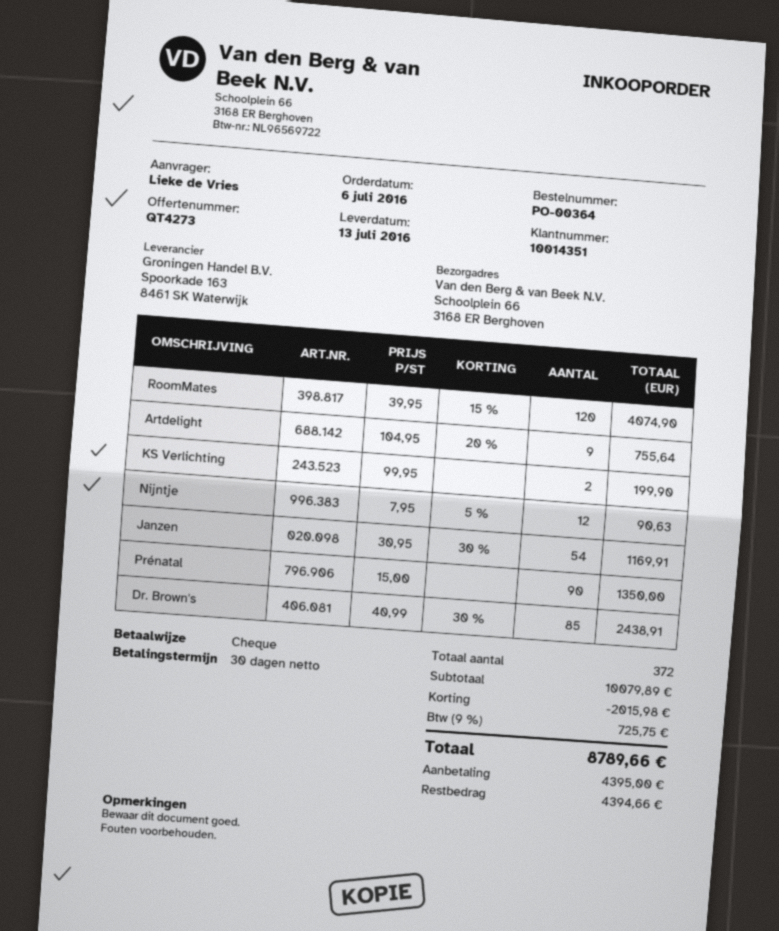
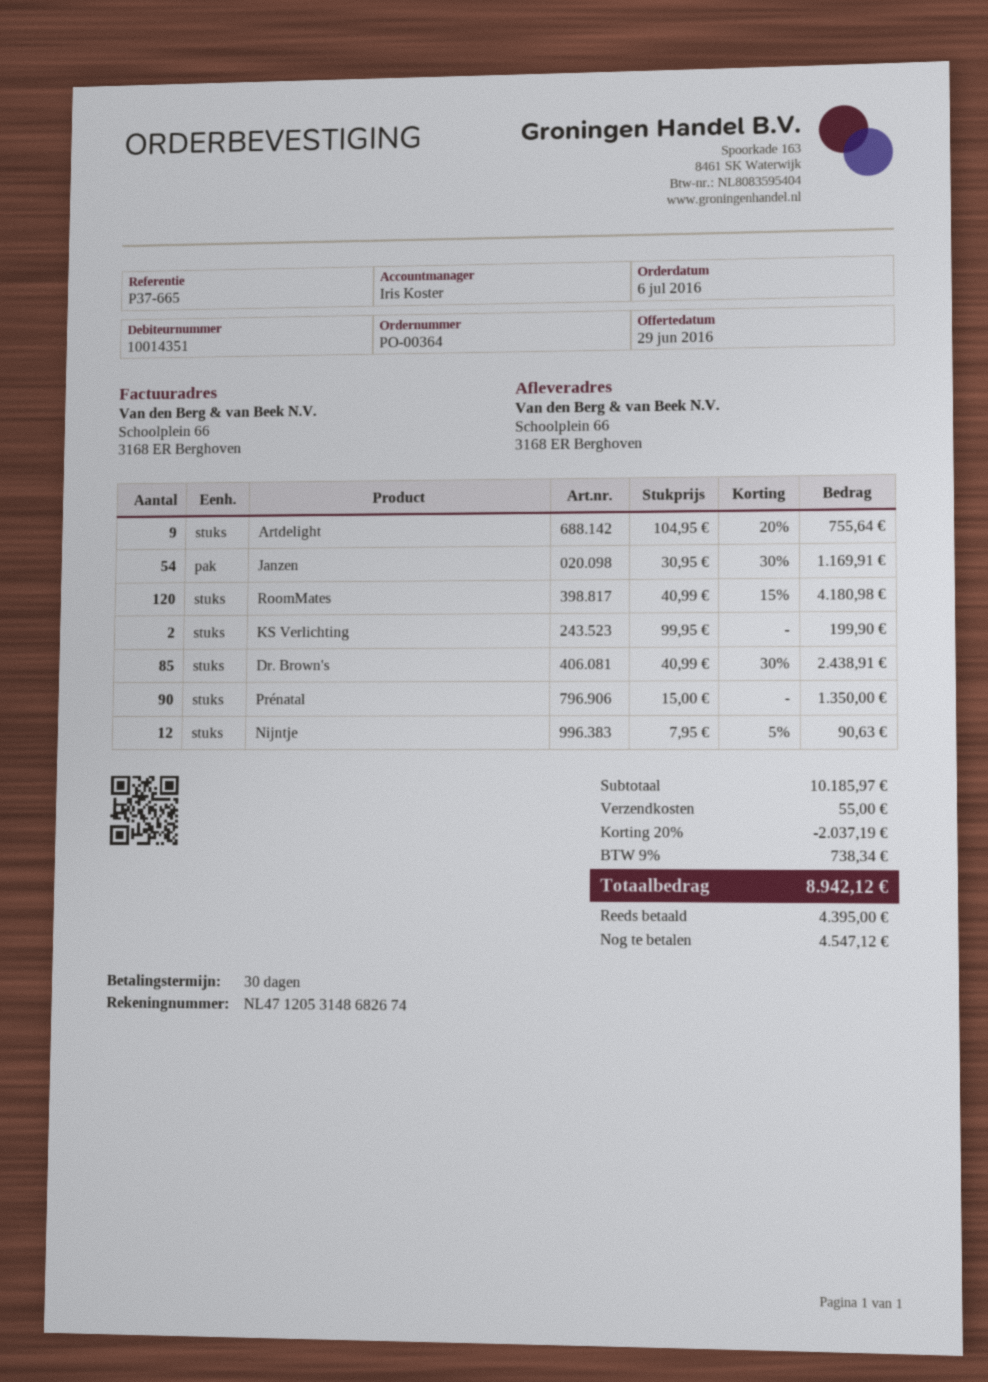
RoomMates: 120 x 39.95 - 15% = 4074.90 -> 120 x 40.99 - 15% = 4180.98
subtotal: 10079.89 -> 10185.97
discount: 2015.98 -> 2037.19
shipping: none -> 55.00
tax: 9% = 725.75 -> 9% = 738.34
total: 8789.66 -> 8942.12
balance: 4394.66 -> 4547.12

